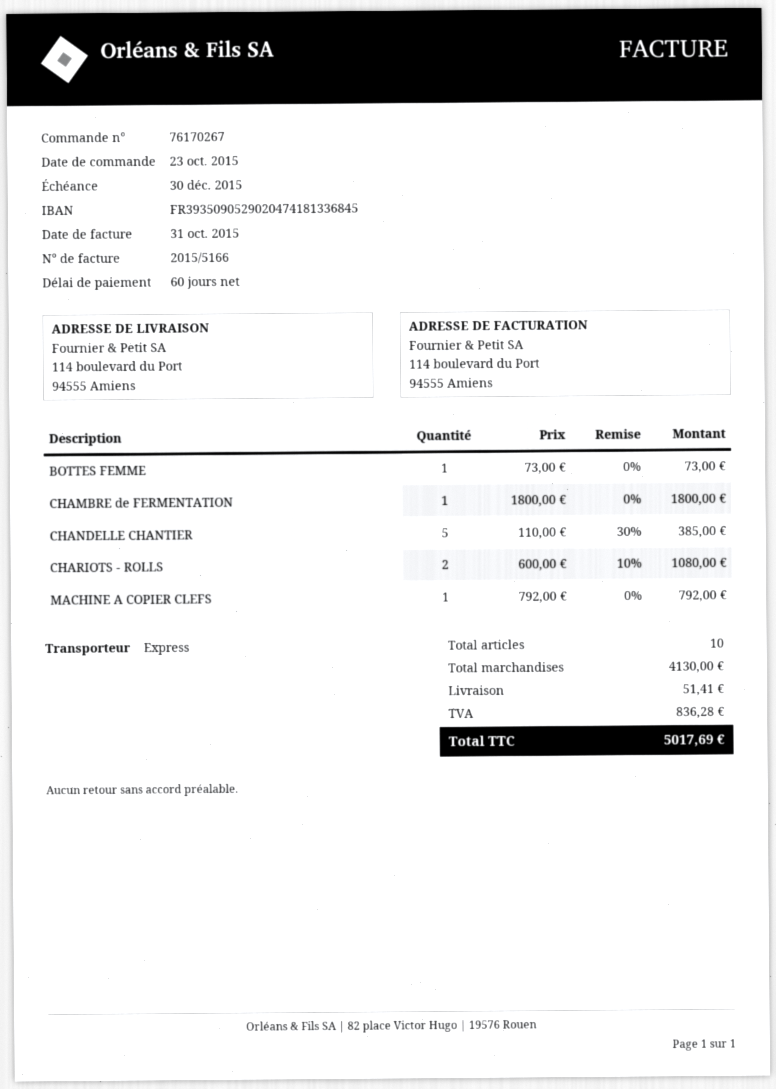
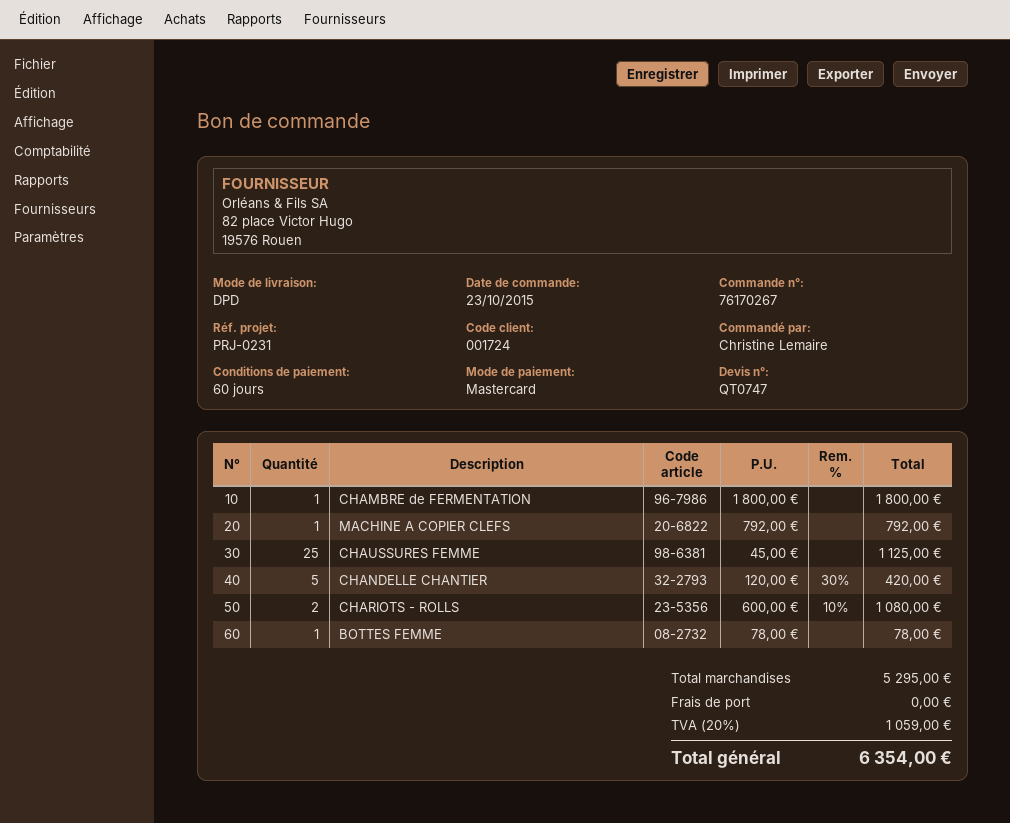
shipping method: express -> DPD
BOTTES FEMME: 1 x 73.00 = 73.00 -> 1 x 78.00 = 78.00
CHANDELLE CHANTIER: 5 x 110.00 - 30% = 385.00 -> 5 x 120.00 - 30% = 420.00
CHAUSSURES FEMME: none -> 25 x 45.00 = 1125.00
subtotal: 4130.00 -> 5295.00
shipping: 51.41 -> 0.00
tax: 836.28 -> 1059.00
total: 5017.69 -> 6354.00

